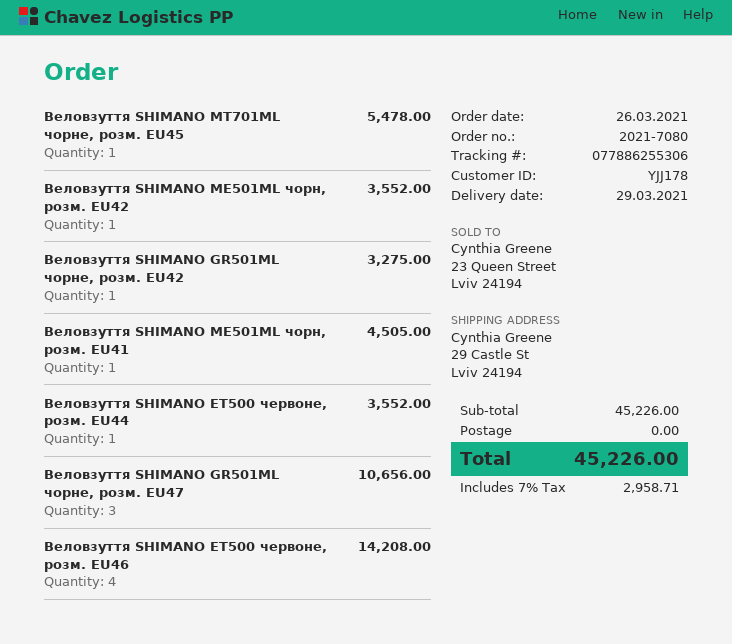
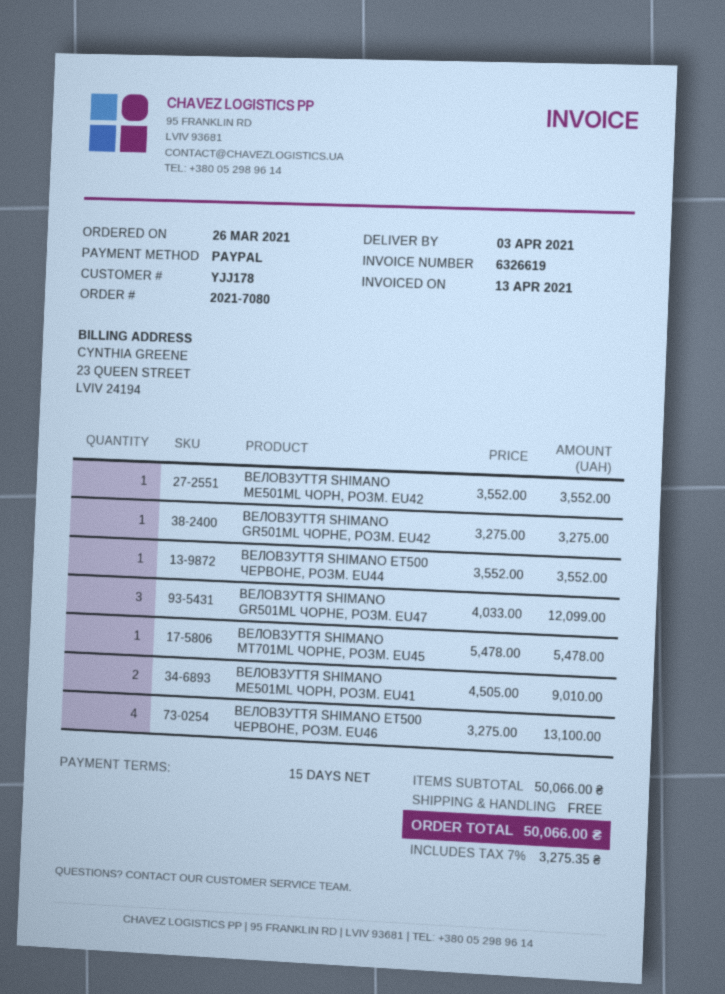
delivery date: 2021-03-29 -> 2021-04-03
Веловзуття SHIMANO ME501ML чорн, розм. EU41: 1 for 4505.00 -> 2 for 9010.00
Веловзуття SHIMANO GR501ML чорне, розм. EU47: 3 for 10656.00 -> 3 for 12099.00
Веловзуття SHIMANO ET500 червоне, розм. EU46: 4 for 14208.00 -> 4 for 13100.00
subtotal: 45226.00 -> 50066.00
tax: 7% = 2958.71 -> 7% = 3275.35
total: 45226.00 -> 50066.00

